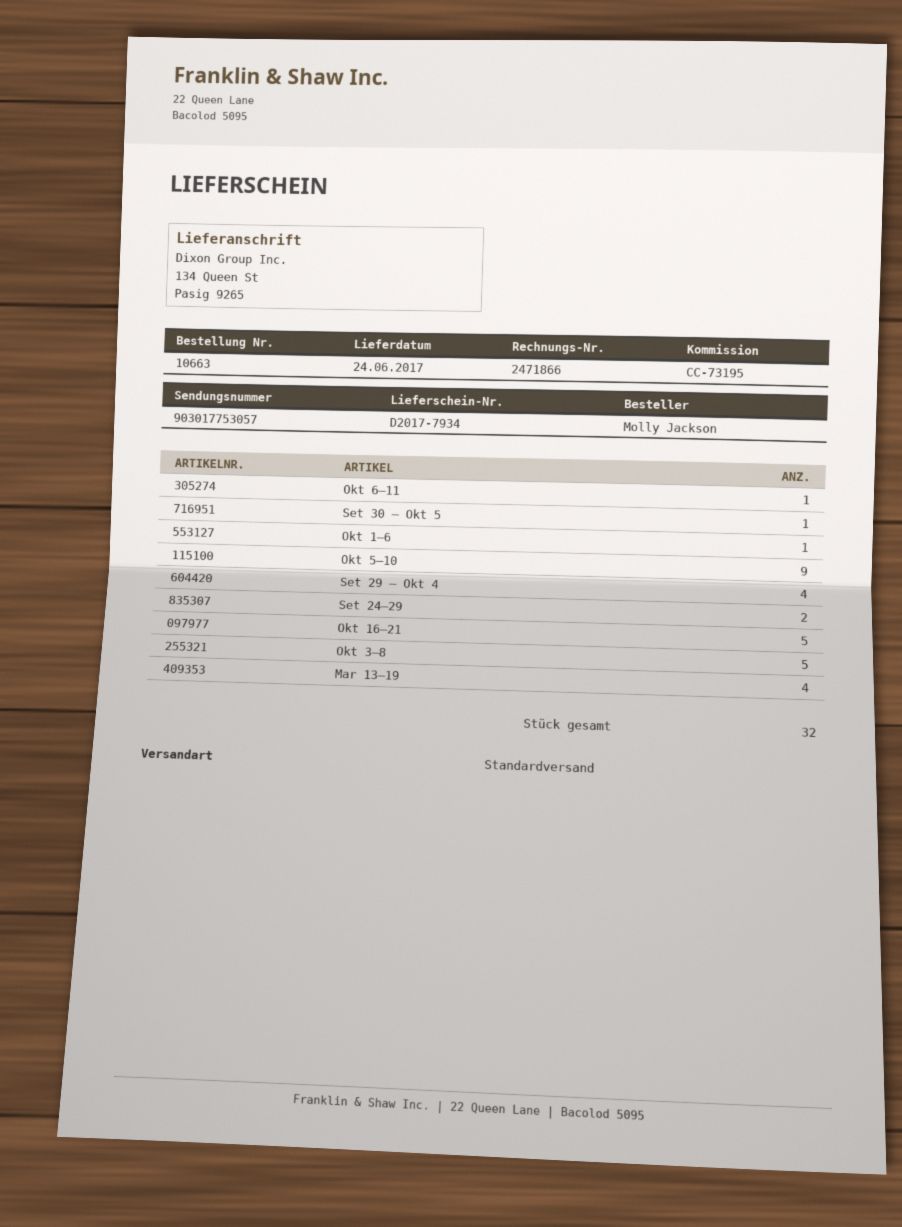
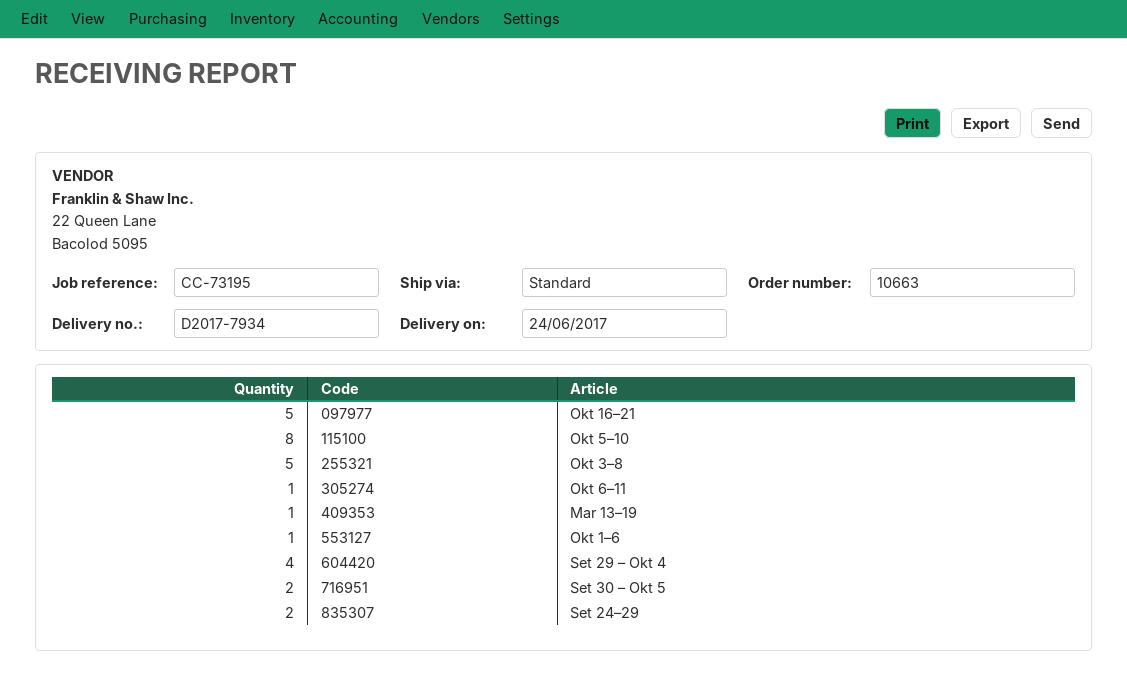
Set 30 – Okt 5: 1 -> 2
Okt 5–10: 9 -> 8
Mar 13–19: 4 -> 1

